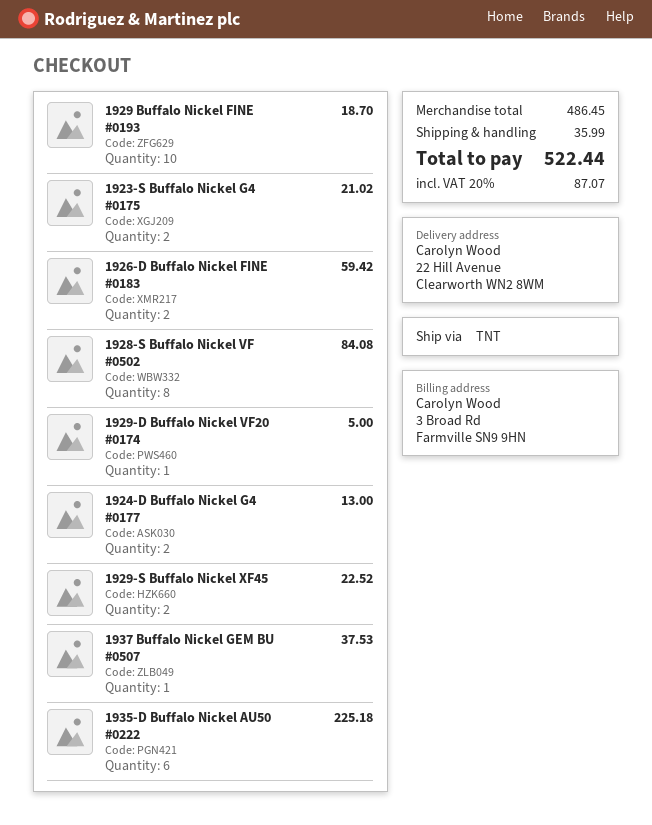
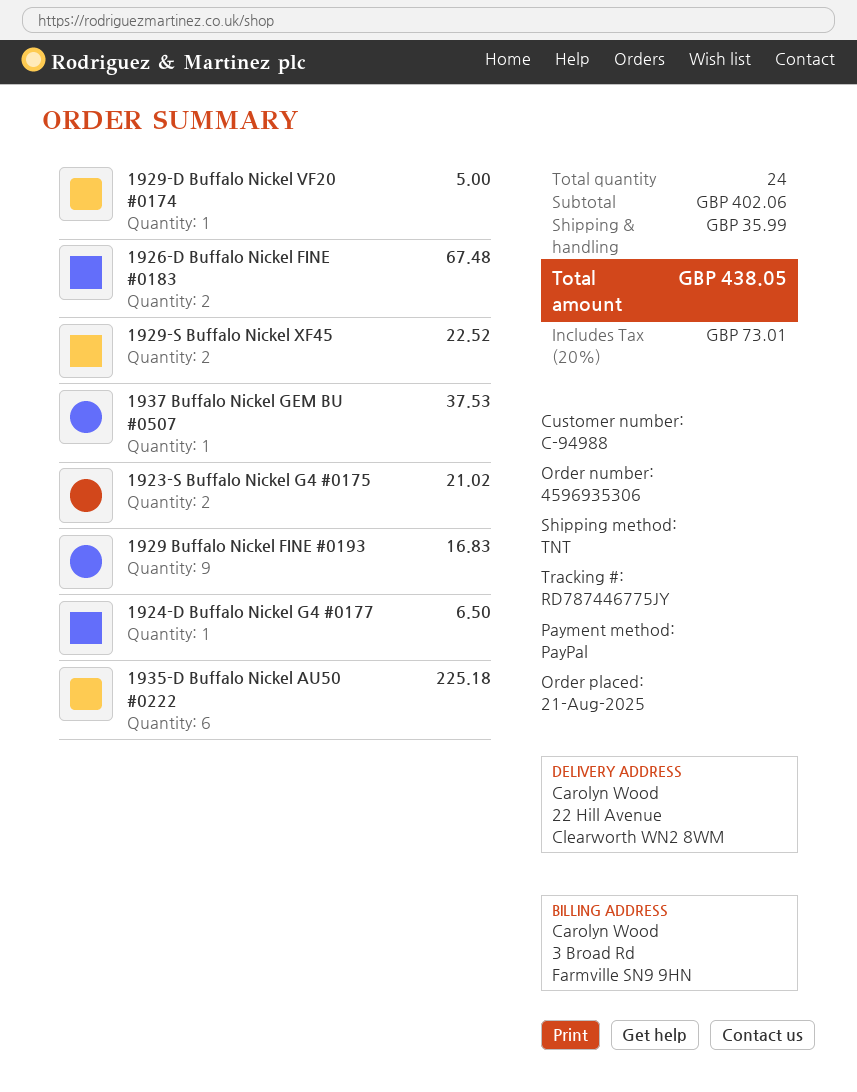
1929 Buffalo Nickel FINE #0193: 10 for 18.70 -> 9 for 16.83
1926-D Buffalo Nickel FINE #0183: 2 for 59.42 -> 2 for 67.48
1928-S Buffalo Nickel VF #0502: 8 for 84.08 -> none
1924-D Buffalo Nickel G4 #0177: 2 for 13.00 -> 1 for 6.50
subtotal: 486.45 -> 402.06
tax: 20% = 87.07 -> 20% = 73.01
total: 522.44 -> 438.05

